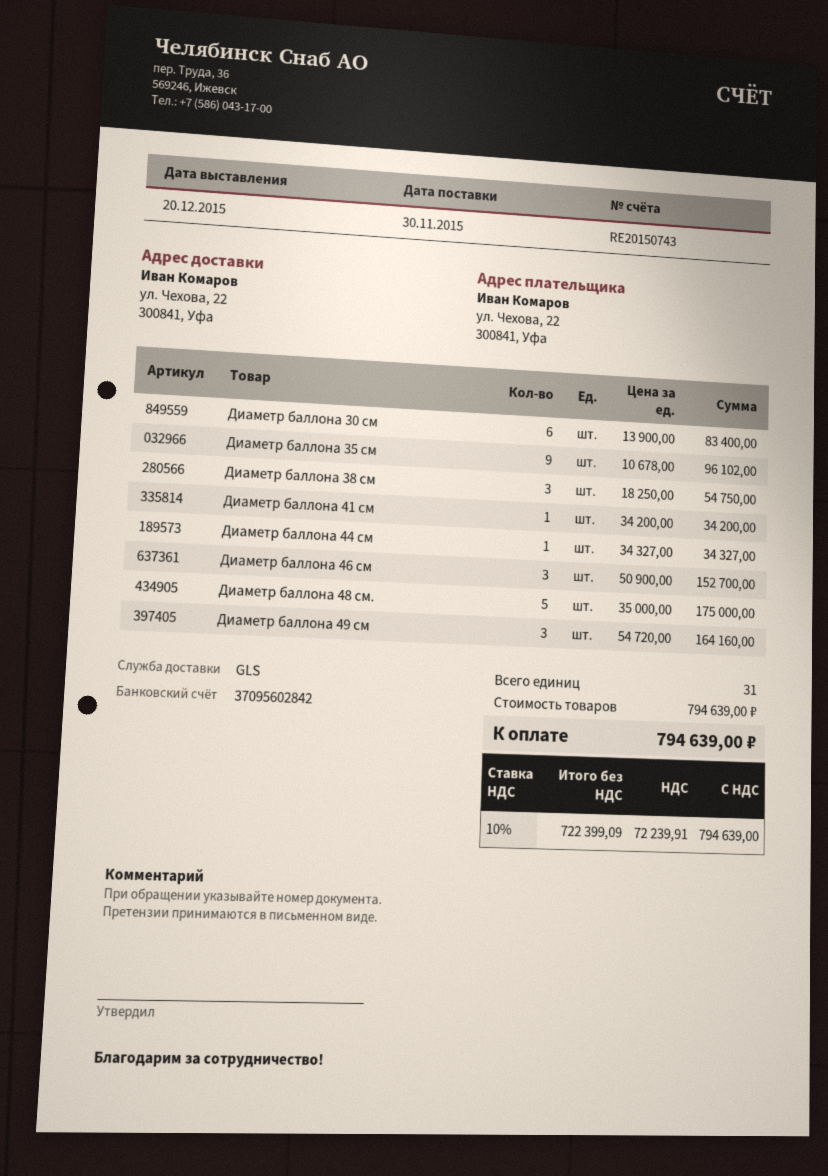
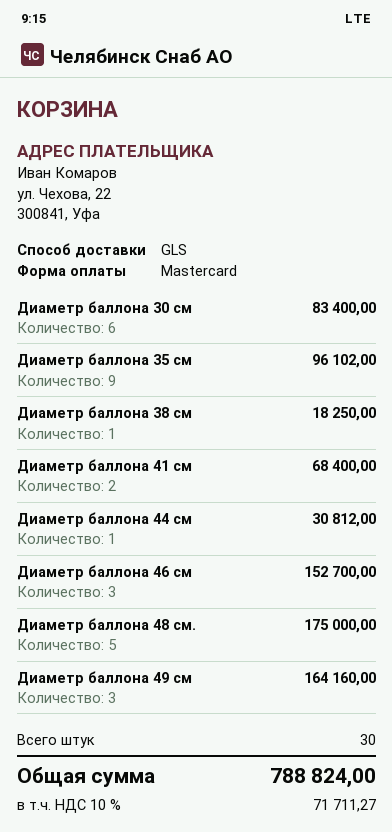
Диаметр баллона 38 см: 3 for 54750.00 -> 1 for 18250.00
Диаметр баллона 41 см: 1 for 34200.00 -> 2 for 68400.00
Диаметр баллона 44 см: 1 for 34327.00 -> 1 for 30812.00
total quantity: 31 -> 30
tax: 10% = 72239.91 -> 10% = 71711.27
total: 794639.00 -> 788824.00

